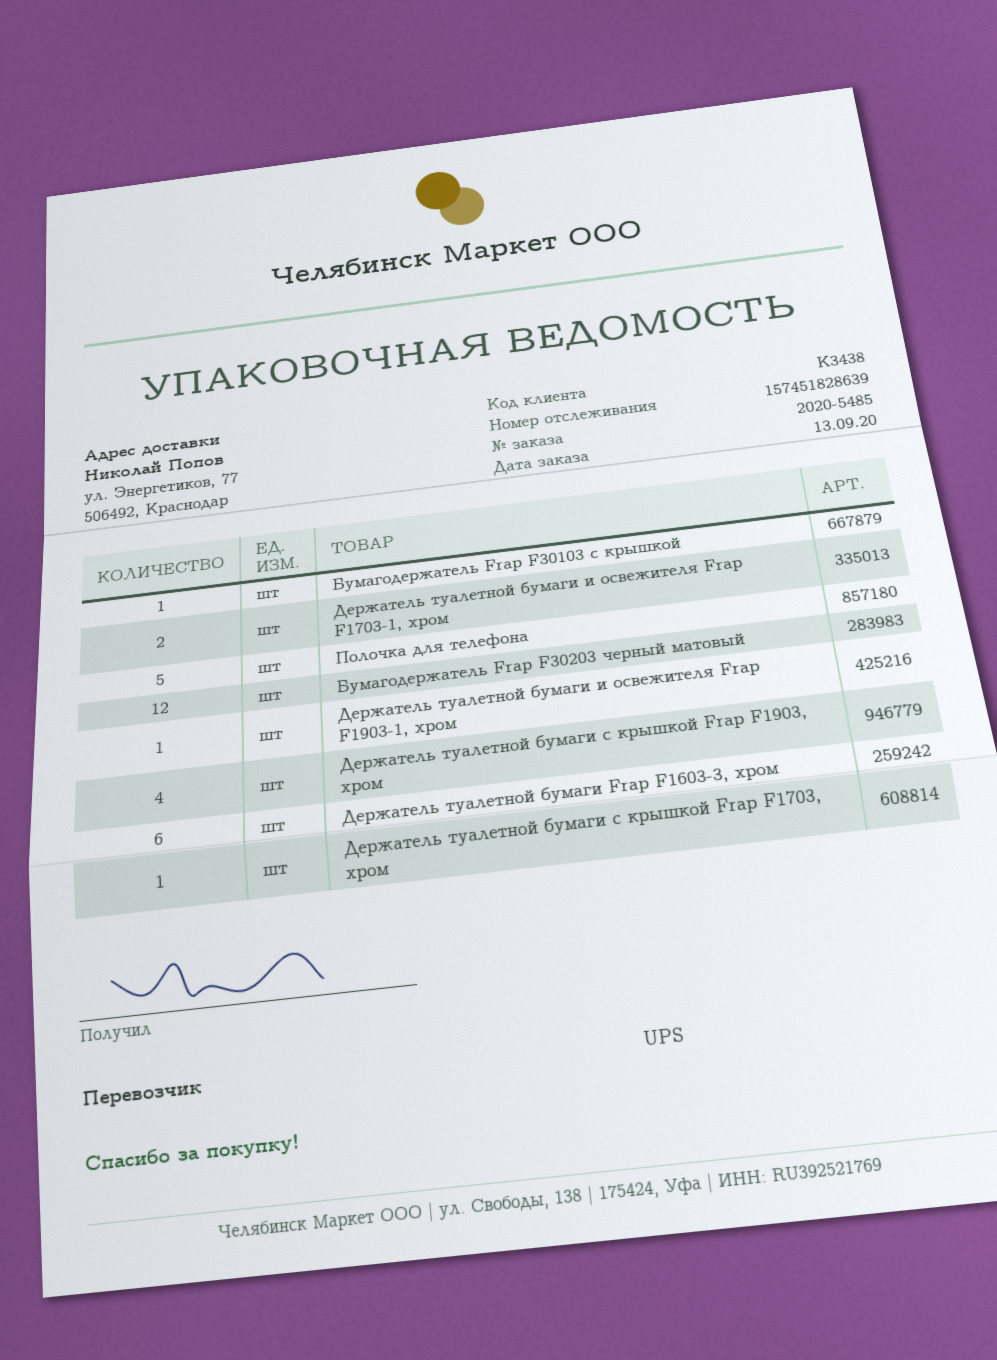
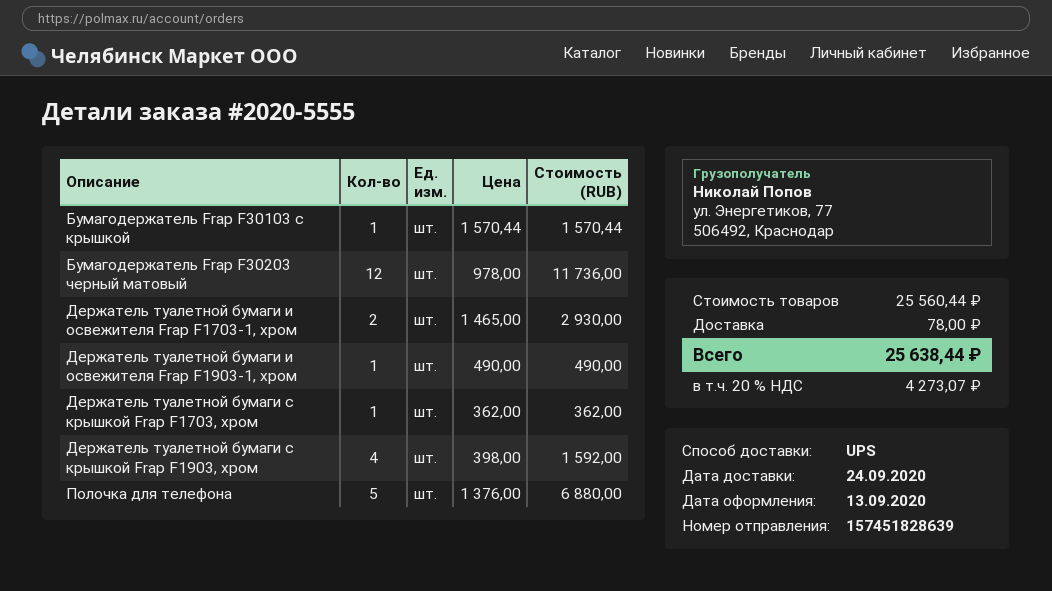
order number: 2020-5485 -> 2020-5555
Держатель туалетной бумаги Frap F1603-3, хром: 6 -> none

